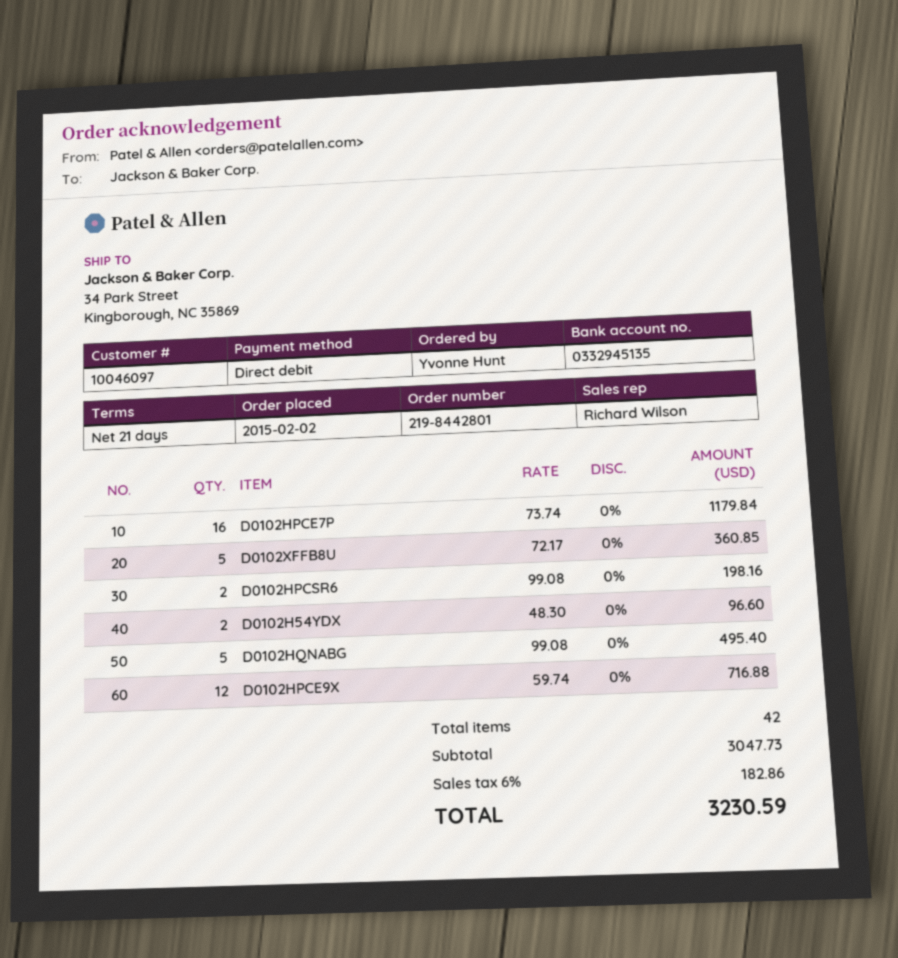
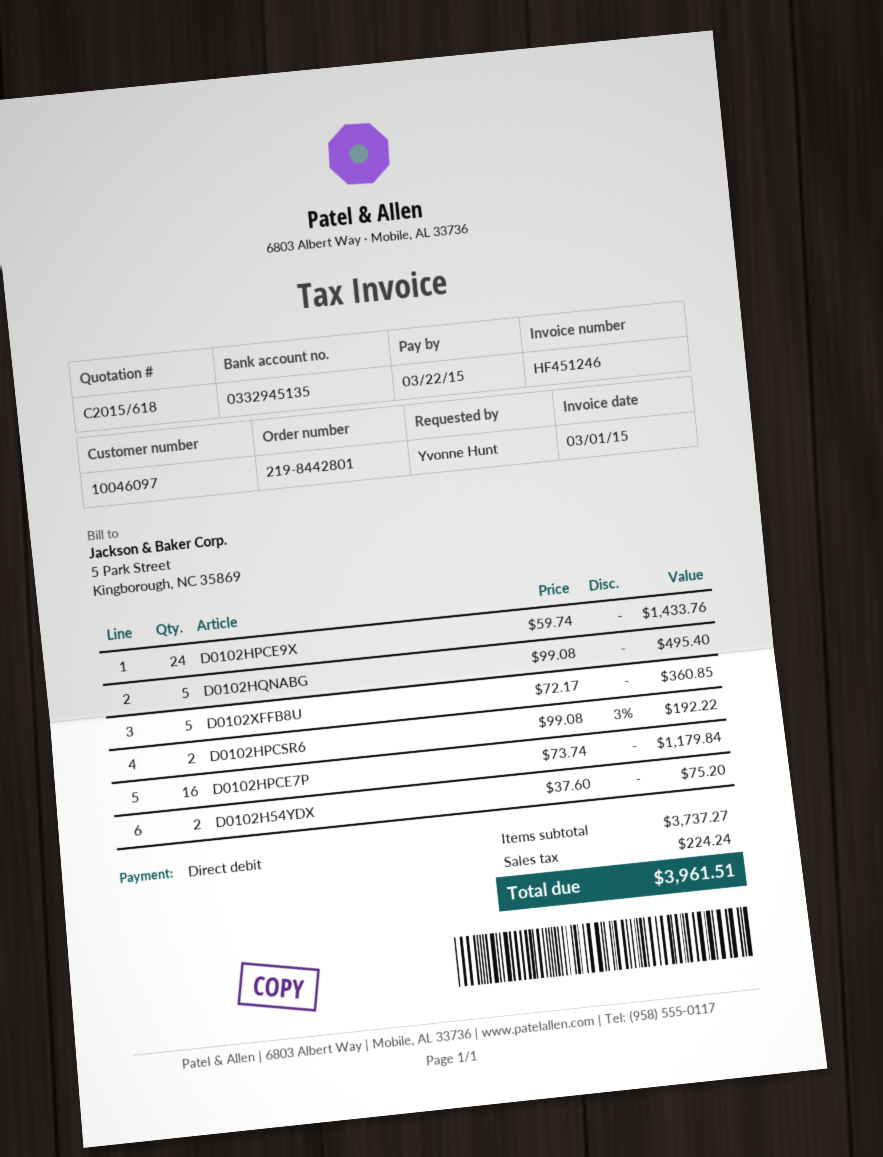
D0102HPCSR6: 2 x 99.08 = 198.16 -> 2 x 99.08 - 3% = 192.22
D0102H54YDX: 2 x 48.30 = 96.60 -> 2 x 37.60 = 75.20
D0102HPCE9X: 12 x 59.74 = 716.88 -> 24 x 59.74 = 1433.76
subtotal: 3047.73 -> 3737.27
tax: 182.86 -> 224.24
total: 3230.59 -> 3961.51

